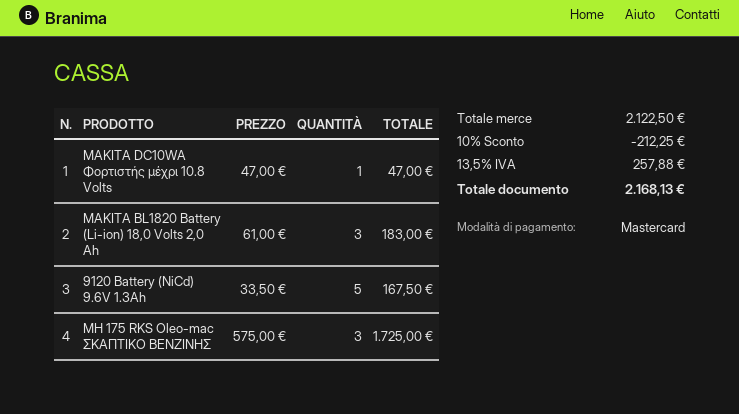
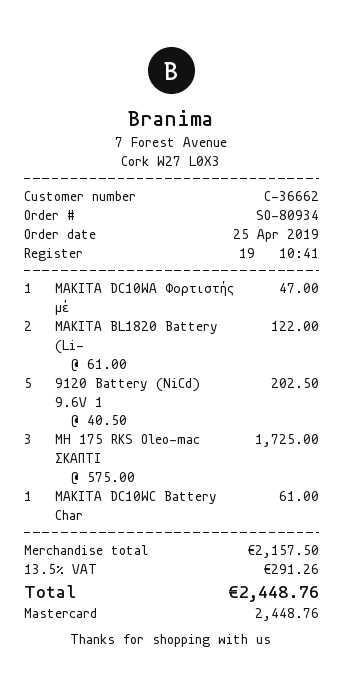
MAKITA BL1820 Battery (Li-ion) 18,0 Volts 2,0 Ah: 3 x 61.00 = 183.00 -> 2 x 61.00 = 122.00
9120 Battery (NiCd) 9.6V 1.3Ah: 5 x 33.50 = 167.50 -> 5 x 40.50 = 202.50
MAKITA DC10WC Battery Char: none -> 1 x 61.00 = 61.00
subtotal: 2122.50 -> 2157.50
discount: 10% = 212.25 -> none
tax: 13.5% = 257.88 -> 13.5% = 291.26
total: 2168.13 -> 2448.76

